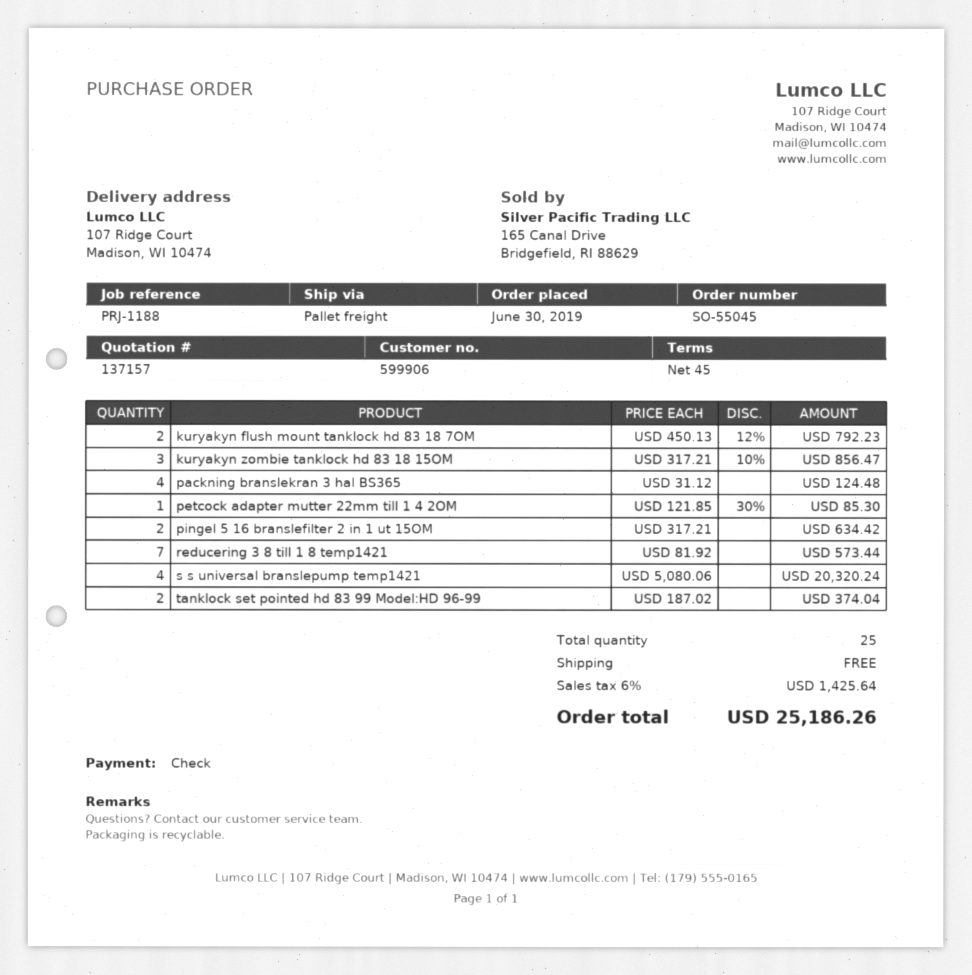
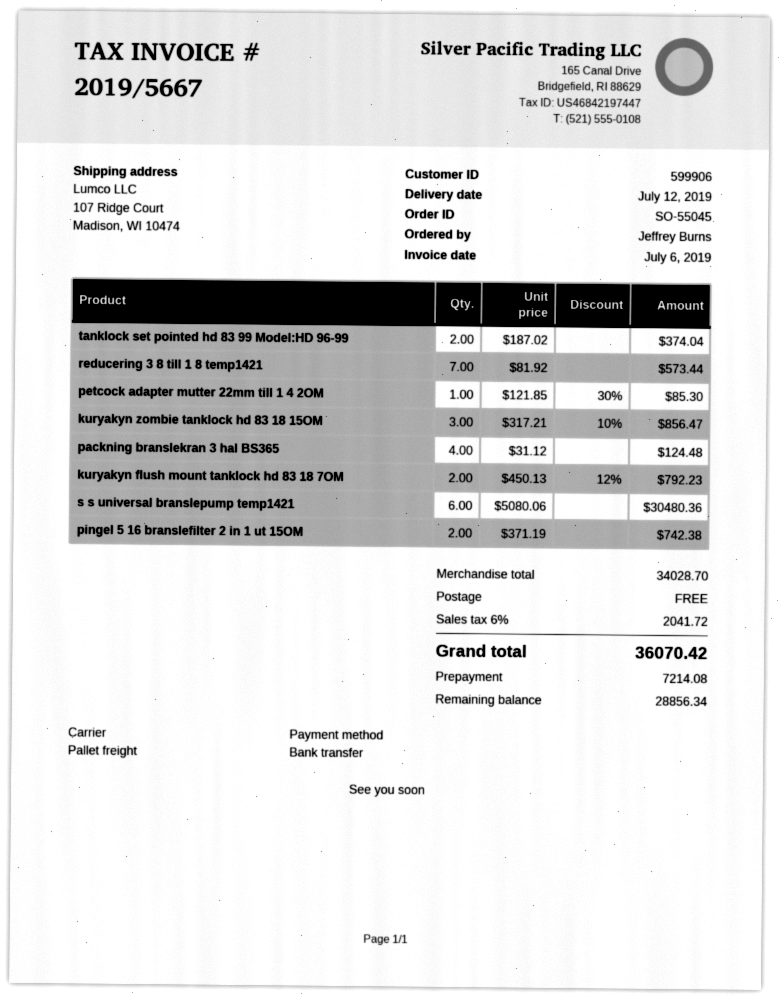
payment method: cheque -> bank transfer
pingel 5 16 branslefilter 2 in 1 ut 15OM: 2 x 317.21 = 634.42 -> 2 x 371.19 = 742.38
s s universal branslepump temp1421: 4 x 5080.06 = 20320.24 -> 6 x 5080.06 = 30480.36
tax: 6% = 1425.64 -> 6% = 2041.72
total: 25186.26 -> 36070.42

